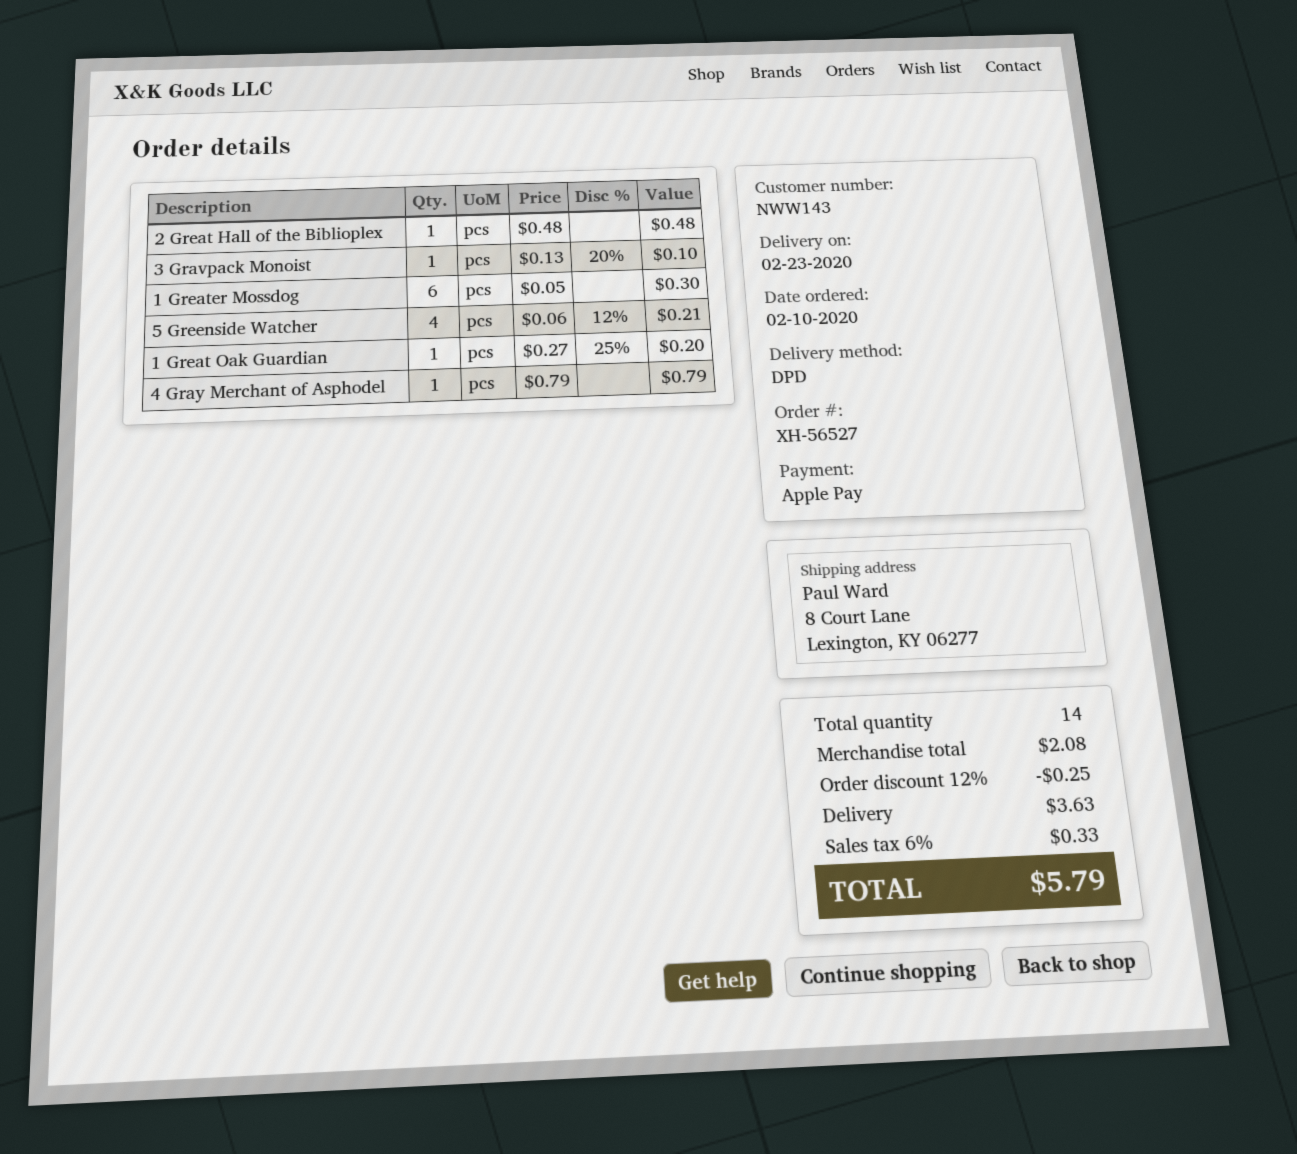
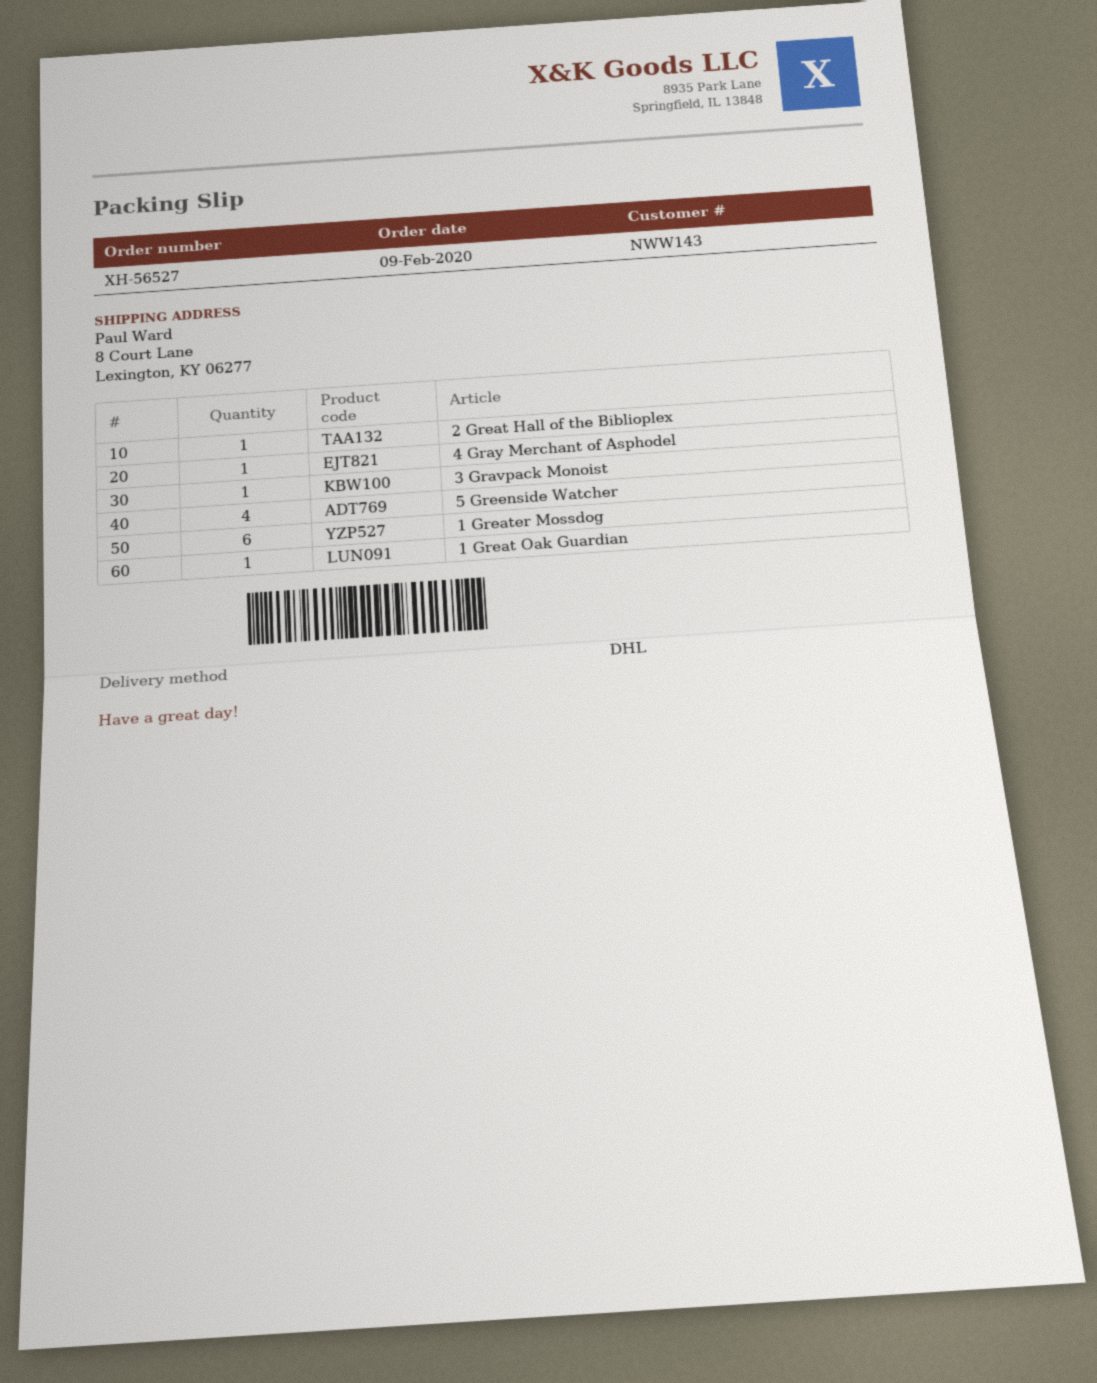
order date: 2020-02-10 -> 2020-02-09
shipping method: DPD -> DHL

